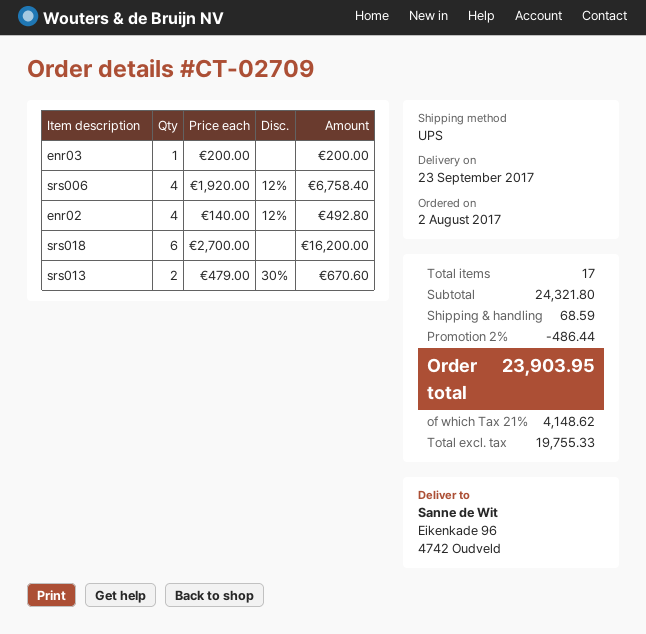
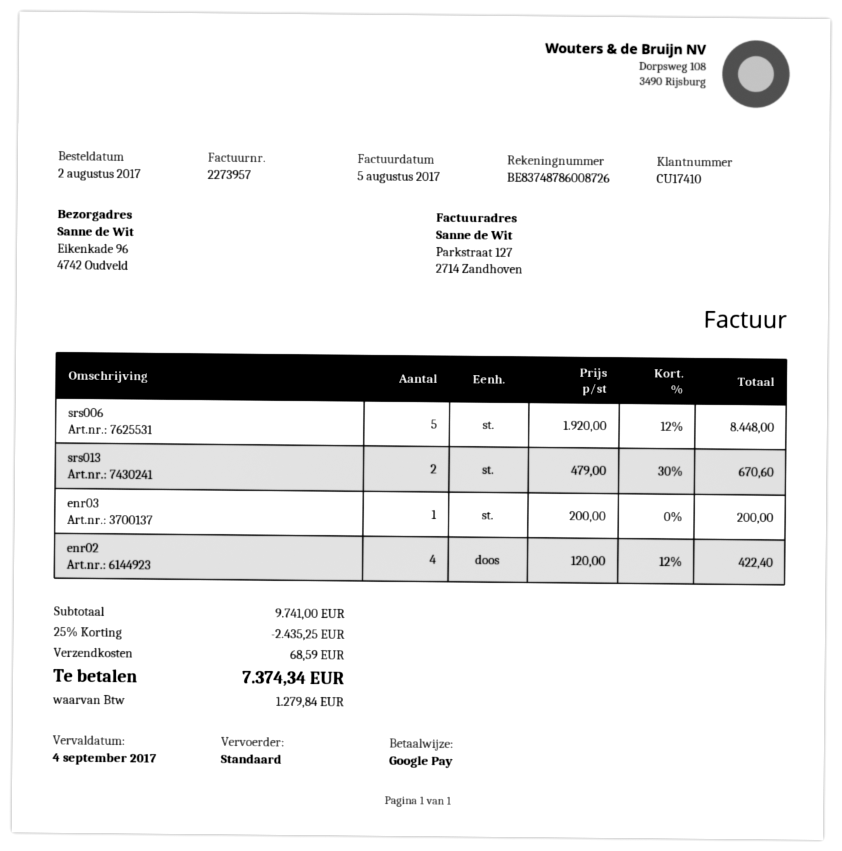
shipping method: UPS -> standard
srs006: 4 x 1920.00 - 12% = 6758.40 -> 5 x 1920.00 - 12% = 8448.00
enr02: 4 x 140.00 - 12% = 492.80 -> 4 x 120.00 - 12% = 422.40
srs018: 6 x 2700.00 = 16200.00 -> none
subtotal: 24321.80 -> 9741.00
discount: 2% = 486.44 -> 25% = 2435.25
tax: 4148.62 -> 1279.84
total: 23903.95 -> 7374.34

